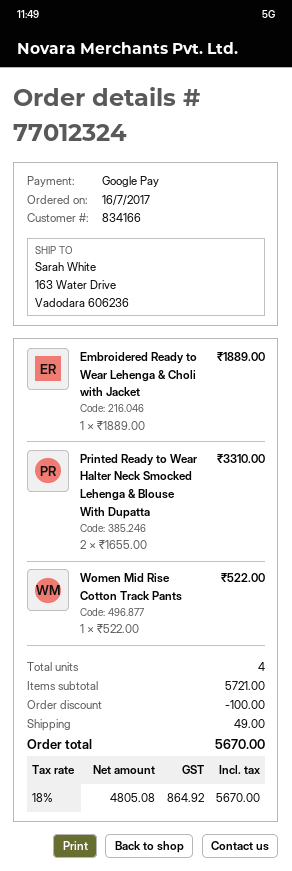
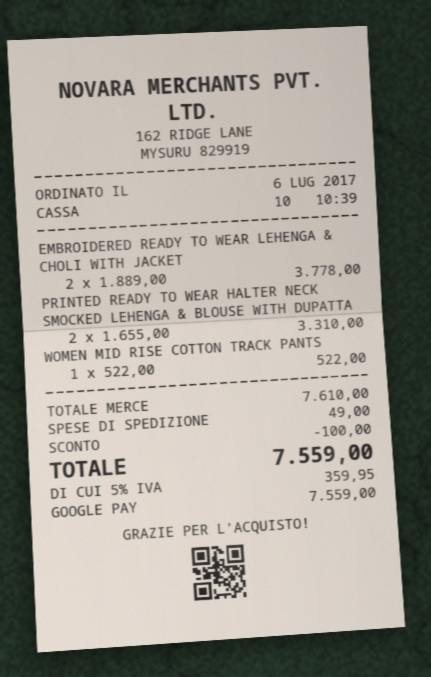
order date: 2017-07-16 -> 2017-07-06
Embroidered Ready to Wear Lehenga & Choli with Jacket: 1 x 1889.00 = 1889.00 -> 2 x 1889.00 = 3778.00
subtotal: 5721.00 -> 7610.00
tax: 18% = 864.92 -> 5% = 359.95
total: 5670.00 -> 7559.00

